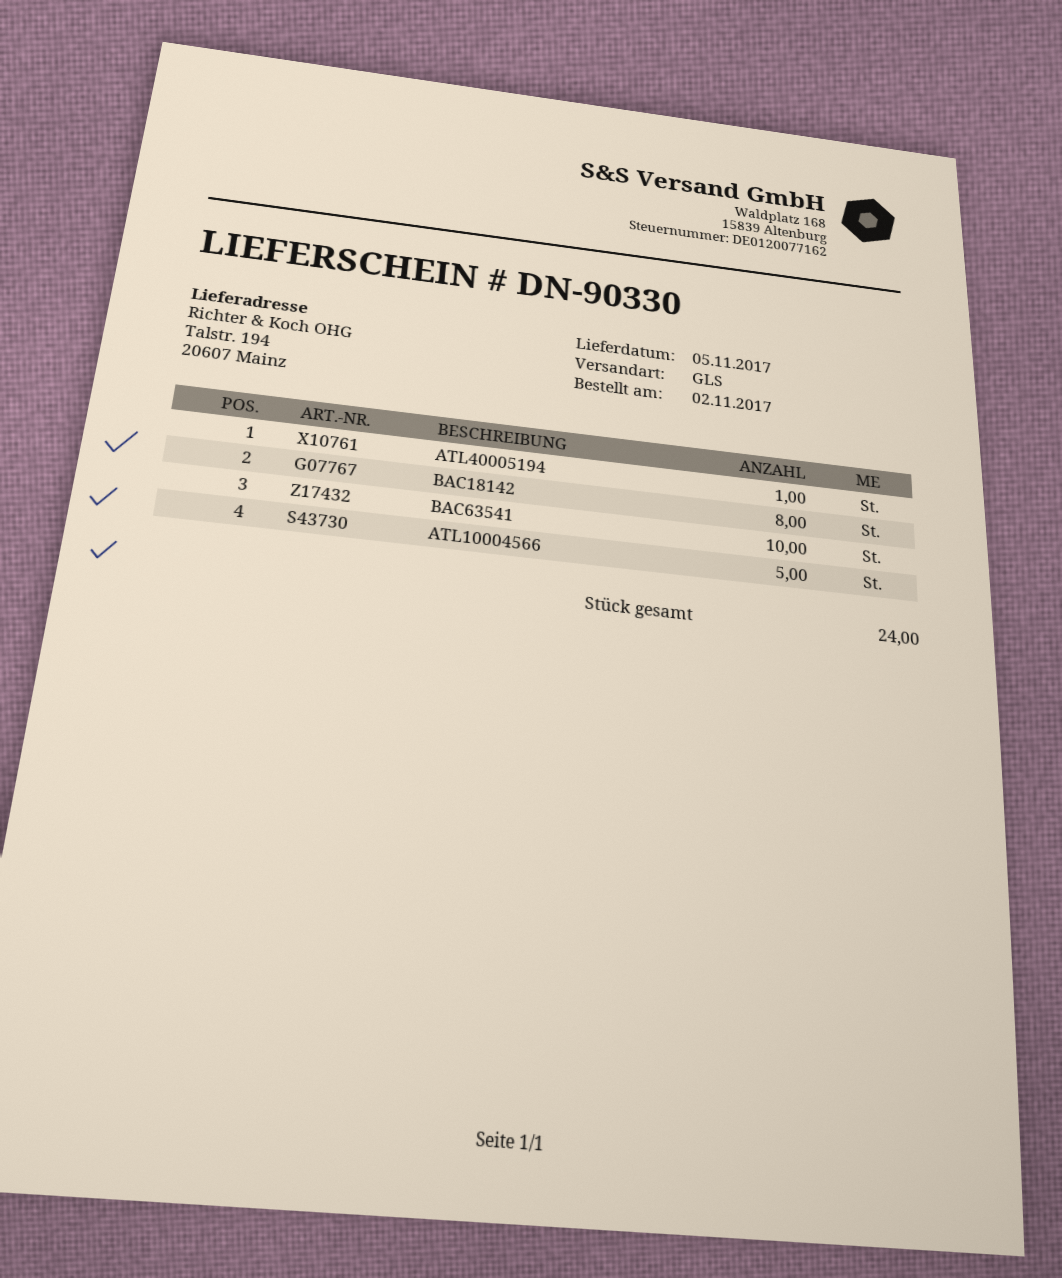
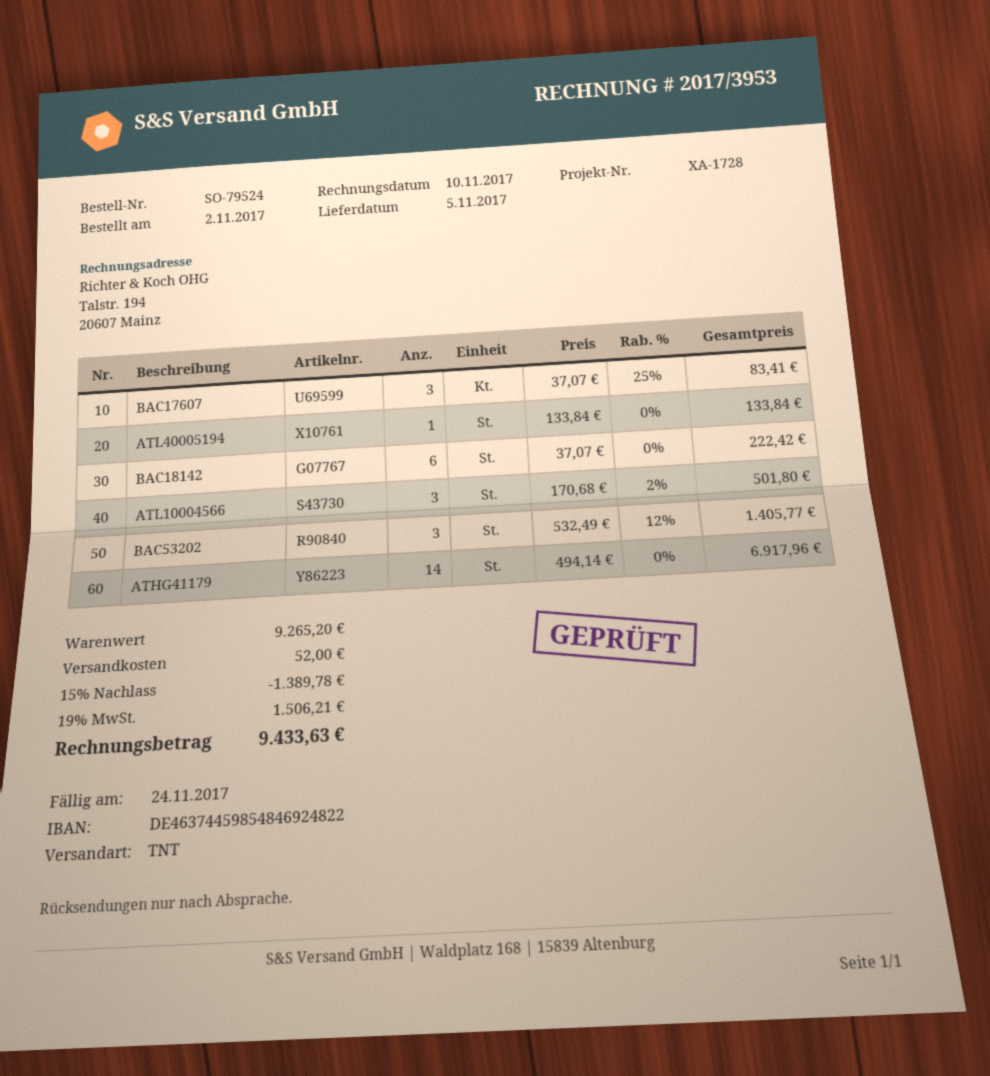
shipping method: GLS -> TNT
BAC18142: 8 -> 6
BAC63541: 10 -> none
ATL10004566: 5 -> 3
BAC17607: none -> 3
BAC53202: none -> 3
ATHG41179: none -> 14

